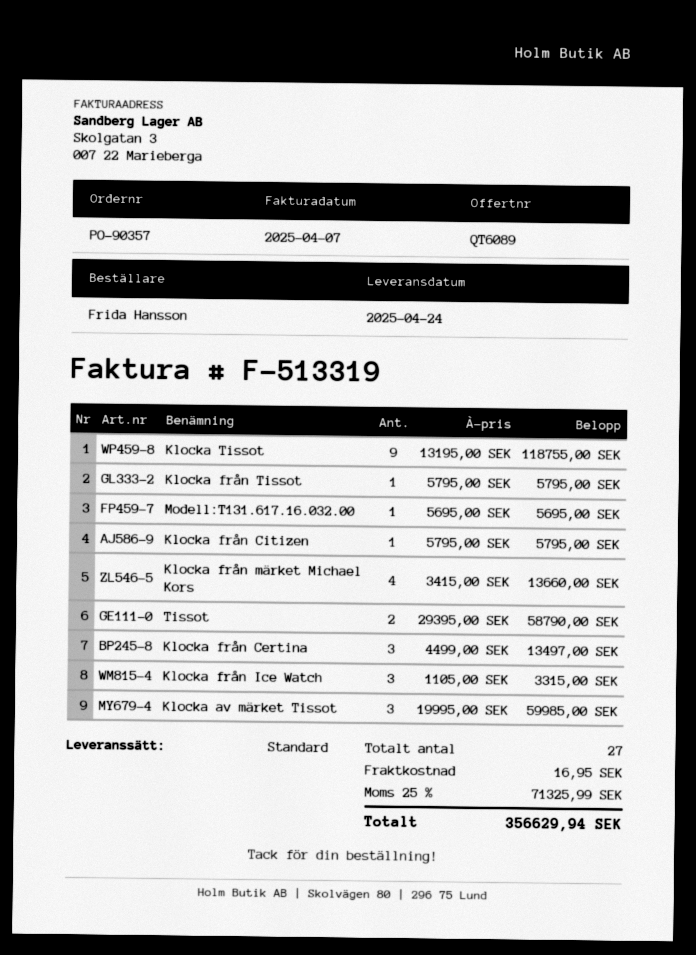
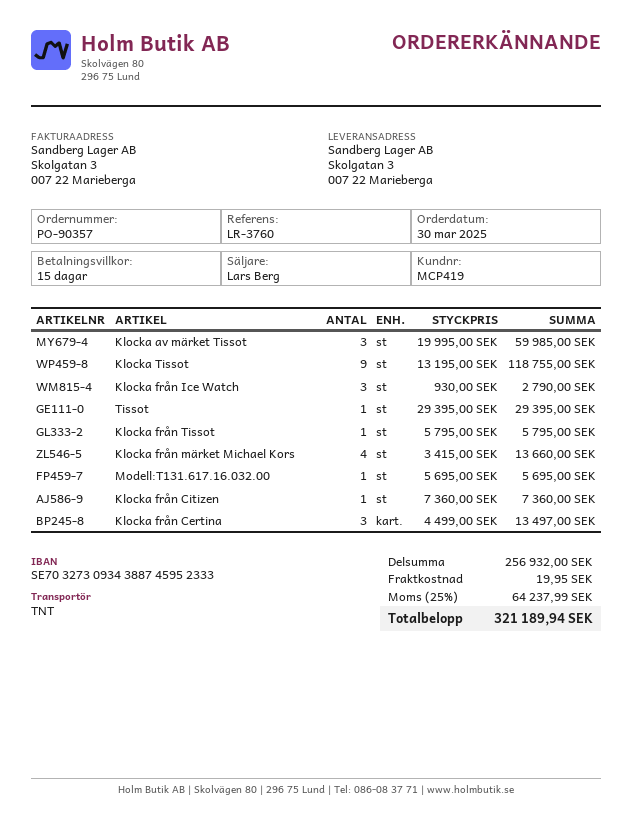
shipping method: standard -> TNT
Klocka från Citizen: 1 x 5795.00 = 5795.00 -> 1 x 7360.00 = 7360.00
Tissot: 2 x 29395.00 = 58790.00 -> 1 x 29395.00 = 29395.00
Klocka från Ice Watch: 3 x 1105.00 = 3315.00 -> 3 x 930.00 = 2790.00
shipping: 16.95 -> 19.95
tax: 25% = 71325.99 -> 25% = 64237.99
total: 356629.94 -> 321189.94

